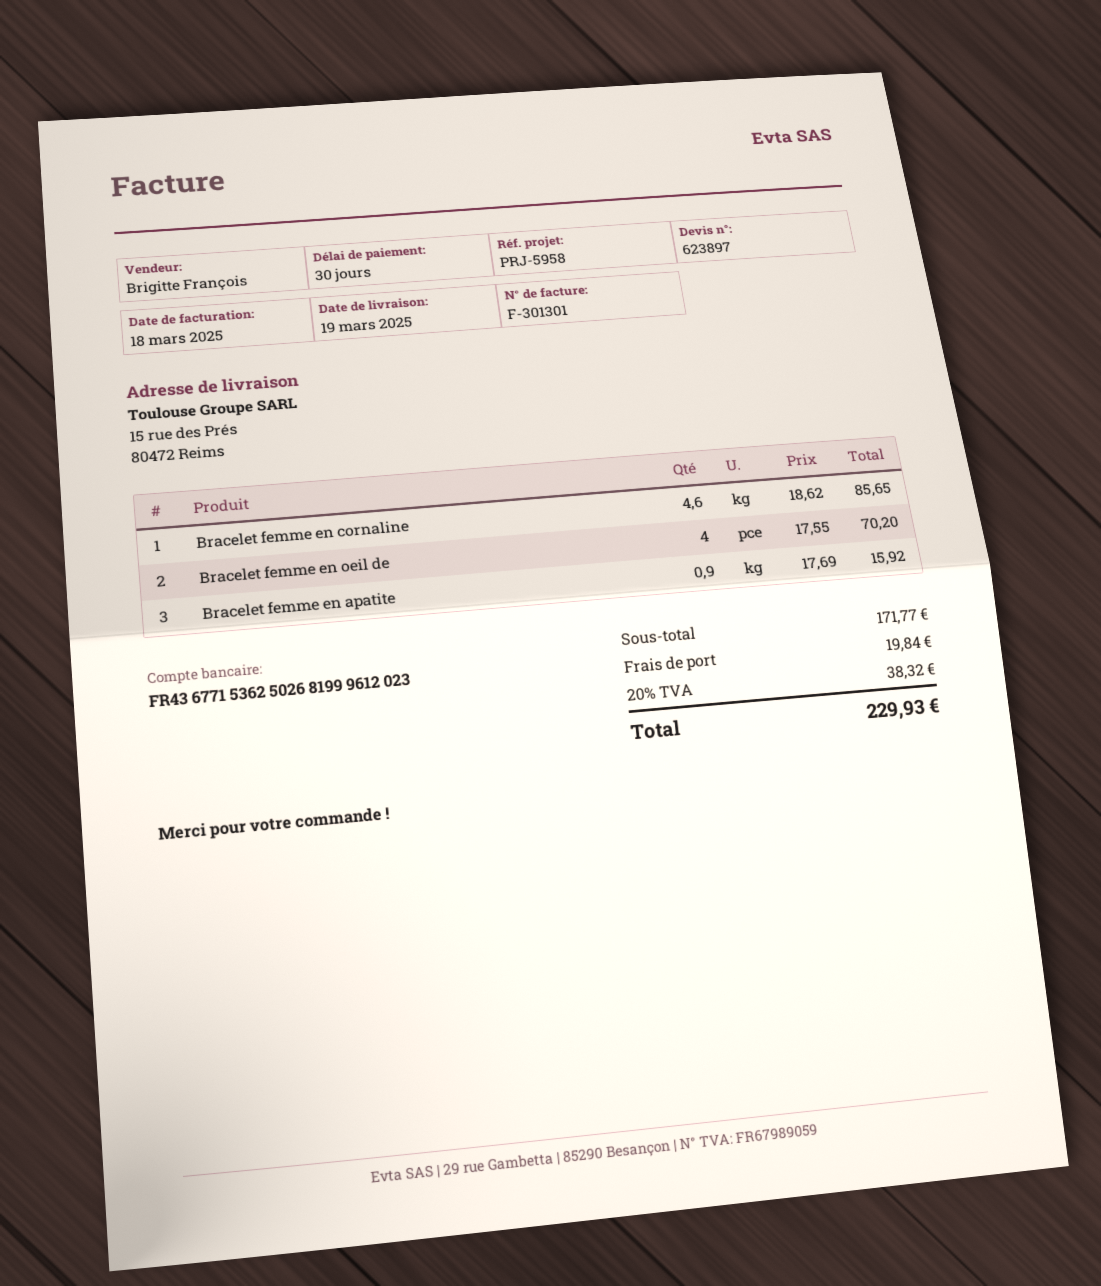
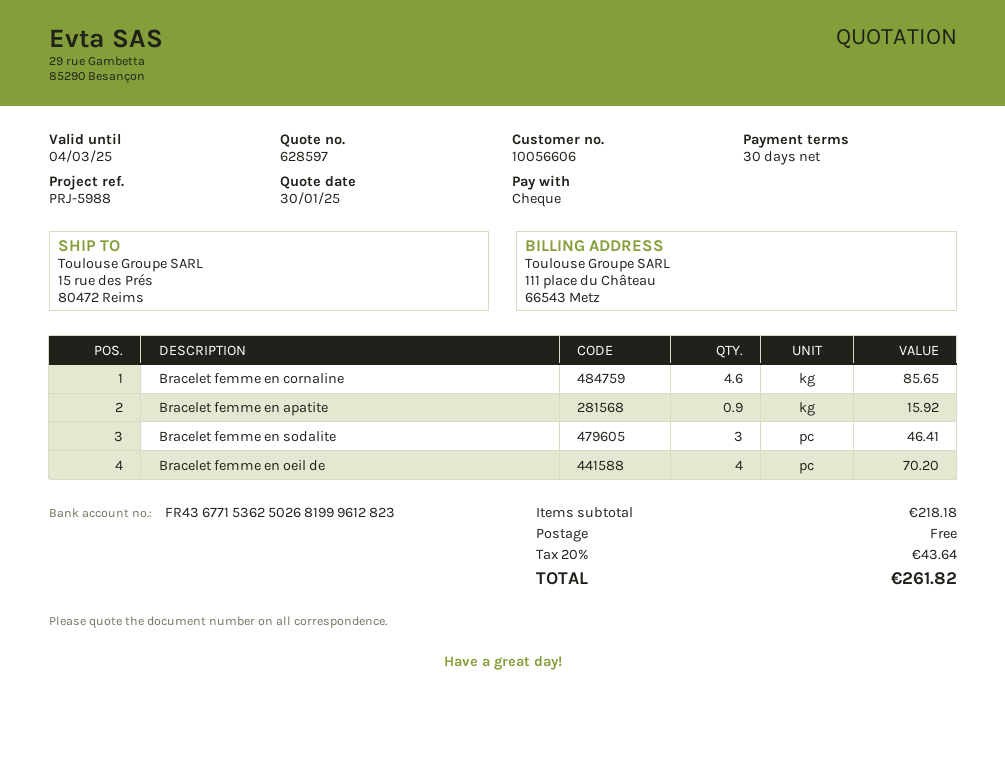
quote number: 623897 -> 628597
reference: PRJ-5958 -> PRJ-5988
bank account: FR4367715362502681999612023 -> FR4367715362502681999612823
Bracelet femme en sodalite: none -> 3 for 46.41
subtotal: 171.77 -> 218.18
shipping: 19.84 -> 0.00
tax: 20% = 38.32 -> 20% = 43.64
total: 229.93 -> 261.82

